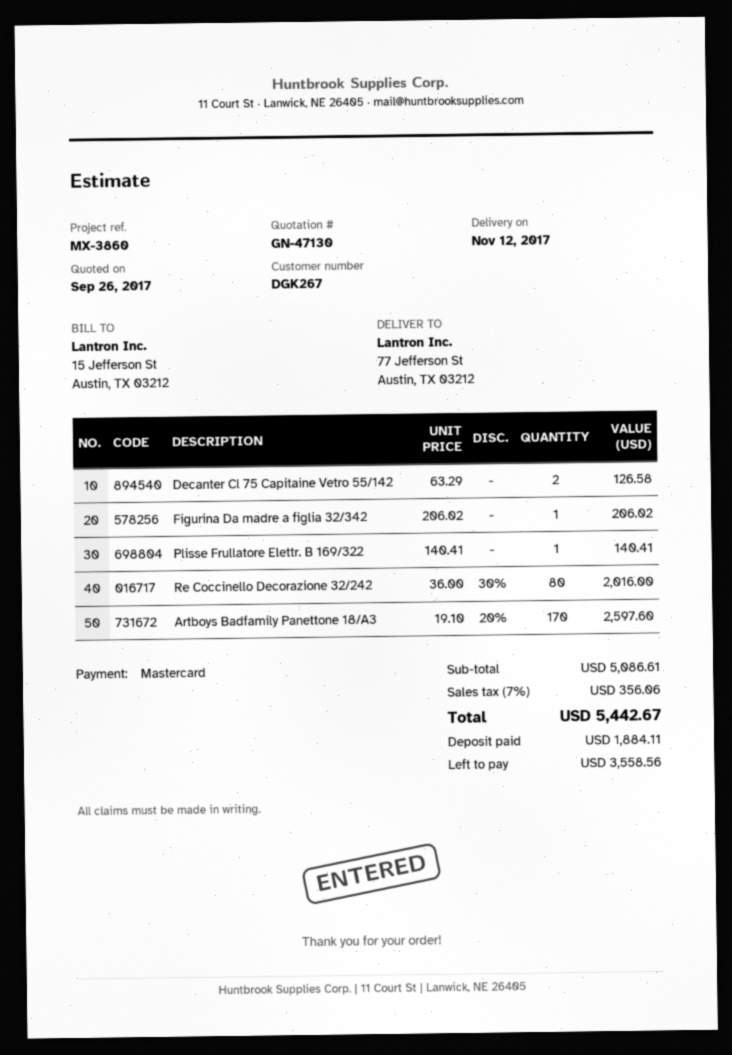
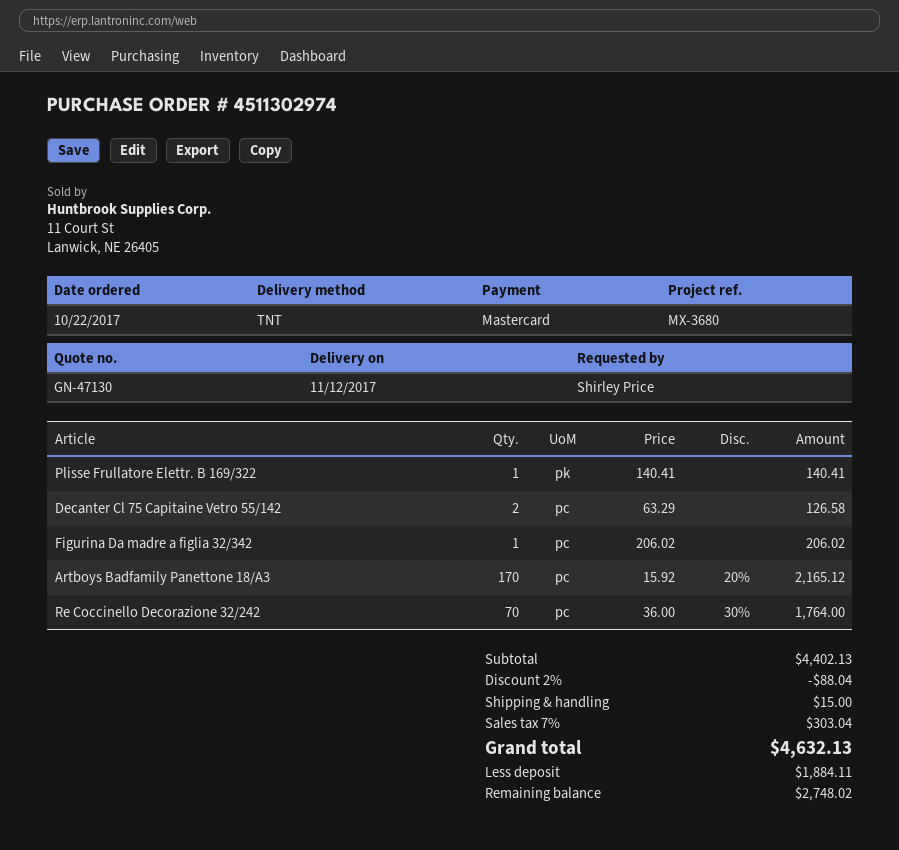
reference: MX-3860 -> MX-3680
Re Coccinello Decorazione 32/242: 80 x 36.00 - 30% = 2016.00 -> 70 x 36.00 - 30% = 1764.00
Artboys Badfamily Panettone 18/A3: 170 x 19.10 - 20% = 2597.60 -> 170 x 15.92 - 20% = 2165.12
subtotal: 5086.61 -> 4402.13
discount: none -> 2% = 88.04
shipping: none -> 15.00
tax: 7% = 356.06 -> 7% = 303.04
total: 5442.67 -> 4632.13
balance: 3558.56 -> 2748.02

